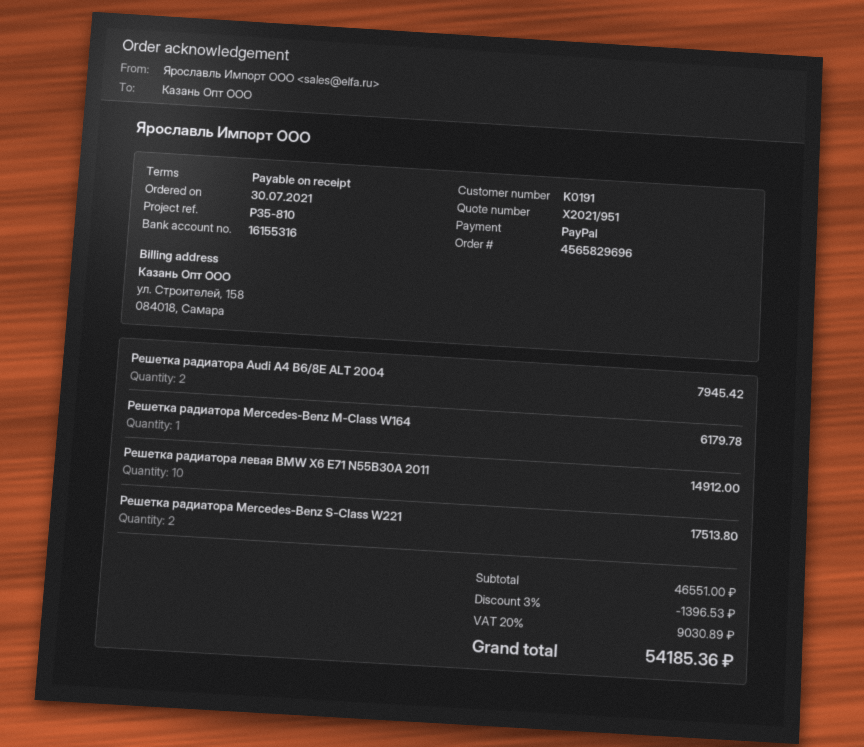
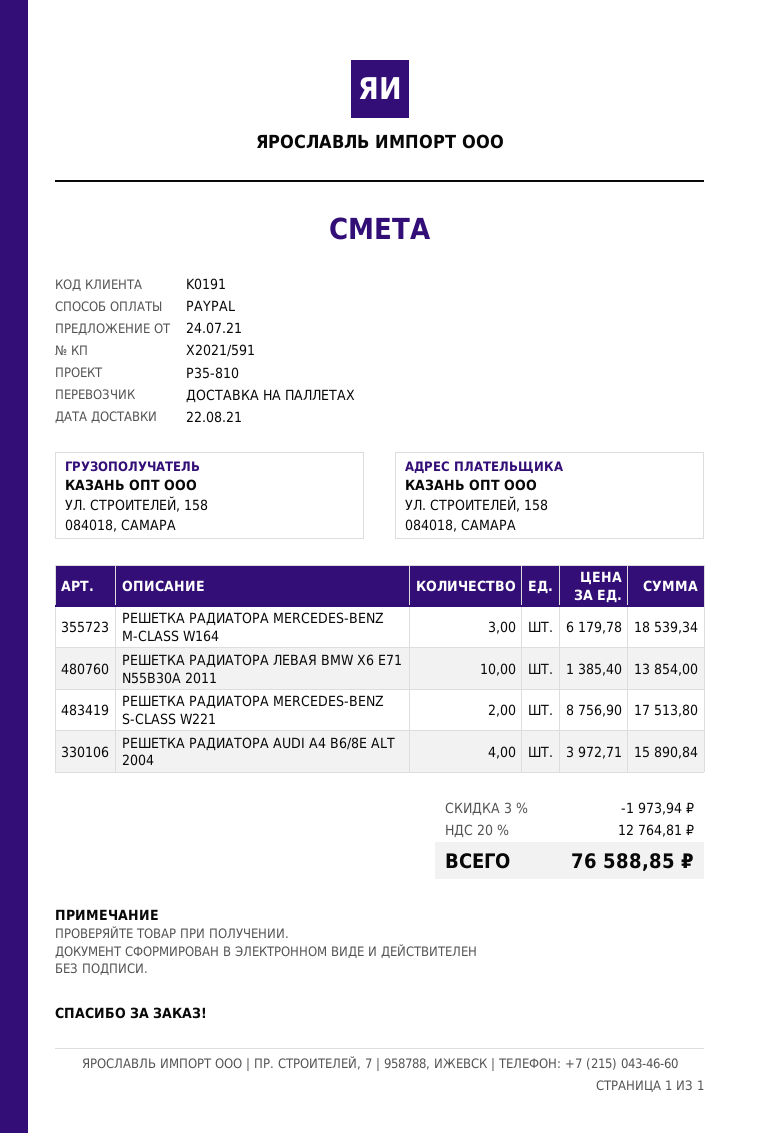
quote number: X2021/951 -> X2021/591
Решетка радиатора Audi A4 B6/8E ALT 2004: 2 for 7945.42 -> 4 for 15890.84
Решетка радиатора Mercedes-Benz M-Class W164: 1 for 6179.78 -> 3 for 18539.34
Решетка радиатора левая BMW X6 E71 N55B30A 2011: 10 for 14912.00 -> 10 for 13854.00
discount: 3% = 1396.53 -> 3% = 1973.94
tax: 20% = 9030.89 -> 20% = 12764.81
total: 54185.36 -> 76588.85

